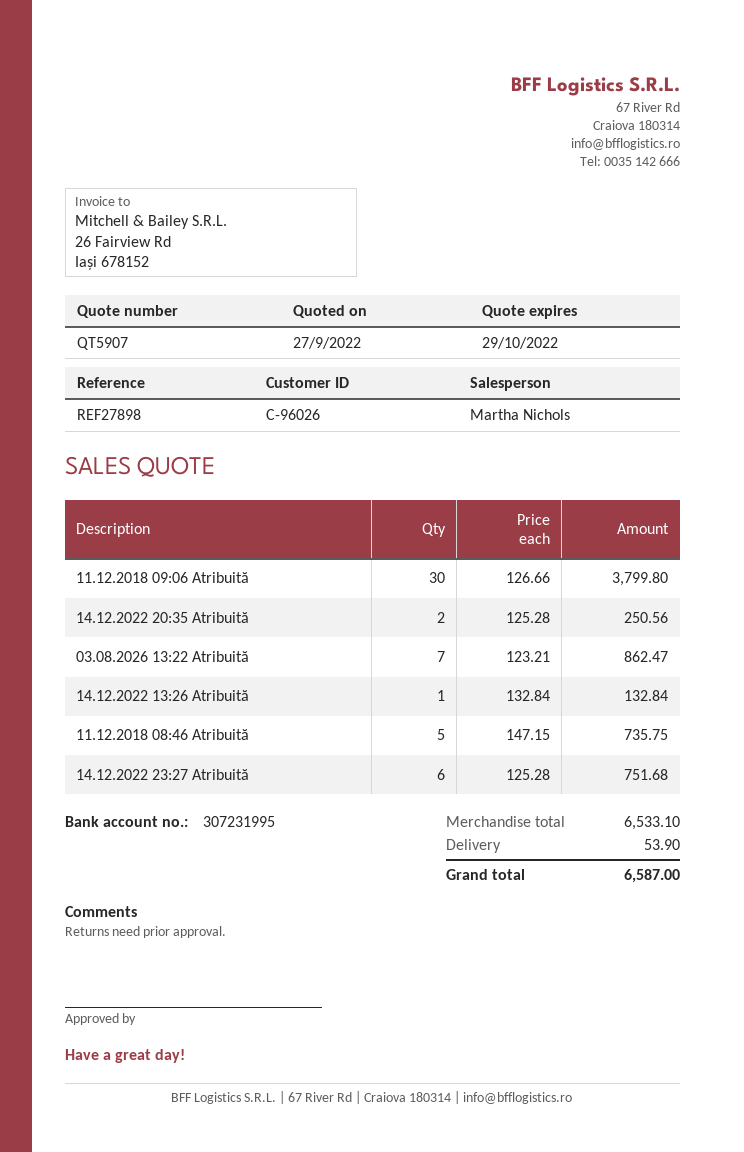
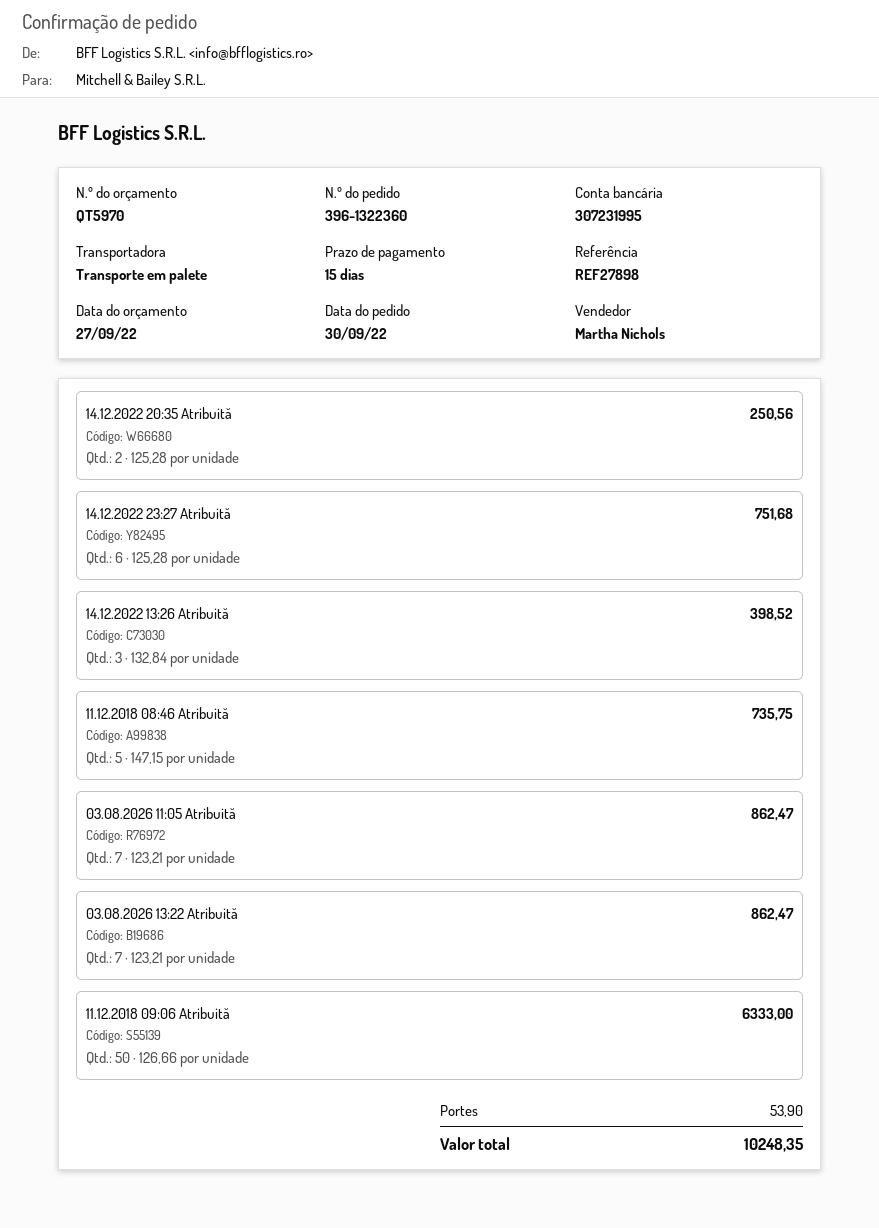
quote number: QT5907 -> QT5970
11.12.2018 09:06 Atribuită: 30 x 126.66 = 3799.80 -> 50 x 126.66 = 6333.00
14.12.2022 13:26 Atribuită: 1 x 132.84 = 132.84 -> 3 x 132.84 = 398.52
03.08.2026 11:05 Atribuită: none -> 7 x 123.21 = 862.47
total: 6587.00 -> 10248.35

